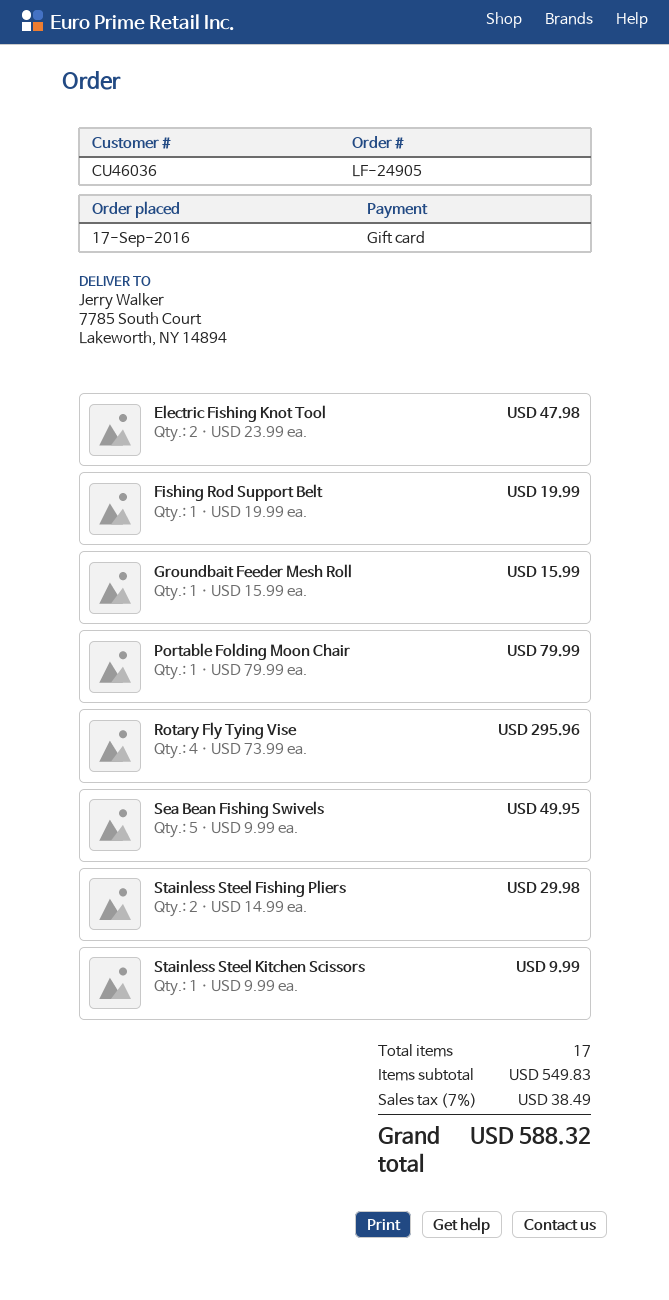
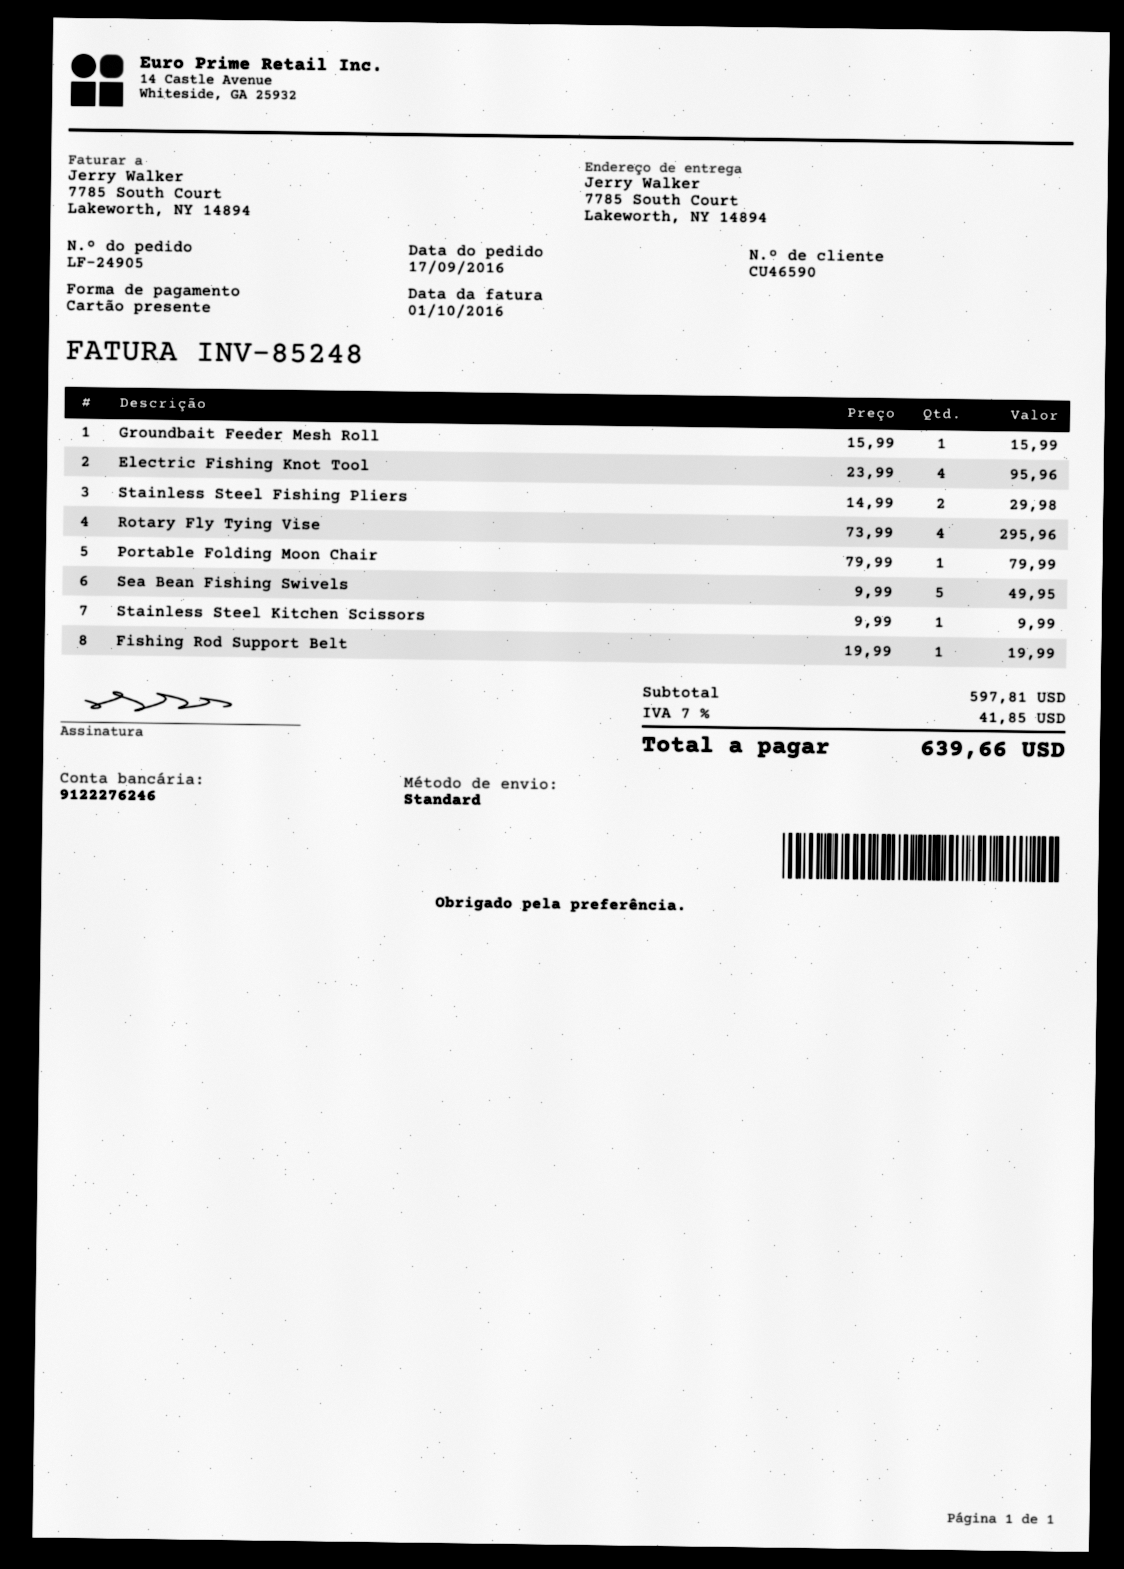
customer number: CU46036 -> CU46590
Electric Fishing Knot Tool: 2 x 23.99 = 47.98 -> 4 x 23.99 = 95.96
subtotal: 549.83 -> 597.81
tax: 7% = 38.49 -> 7% = 41.85
total: 588.32 -> 639.66

